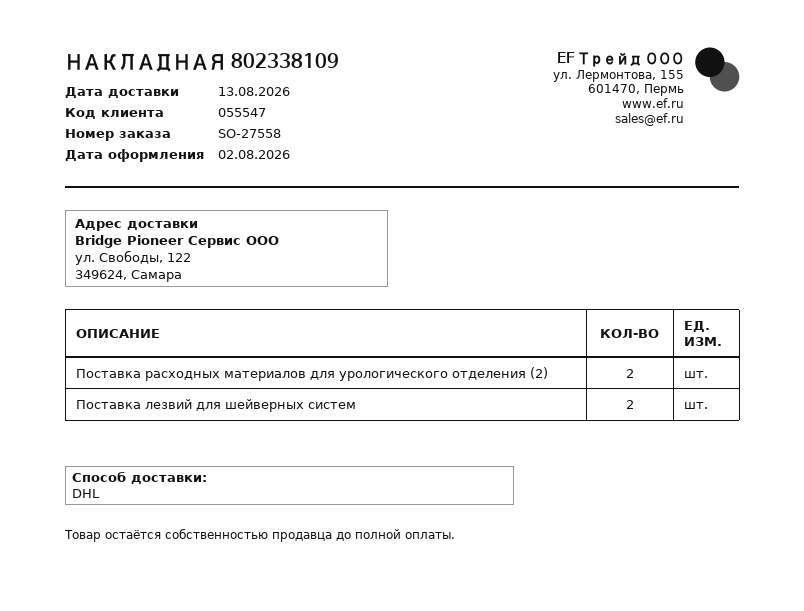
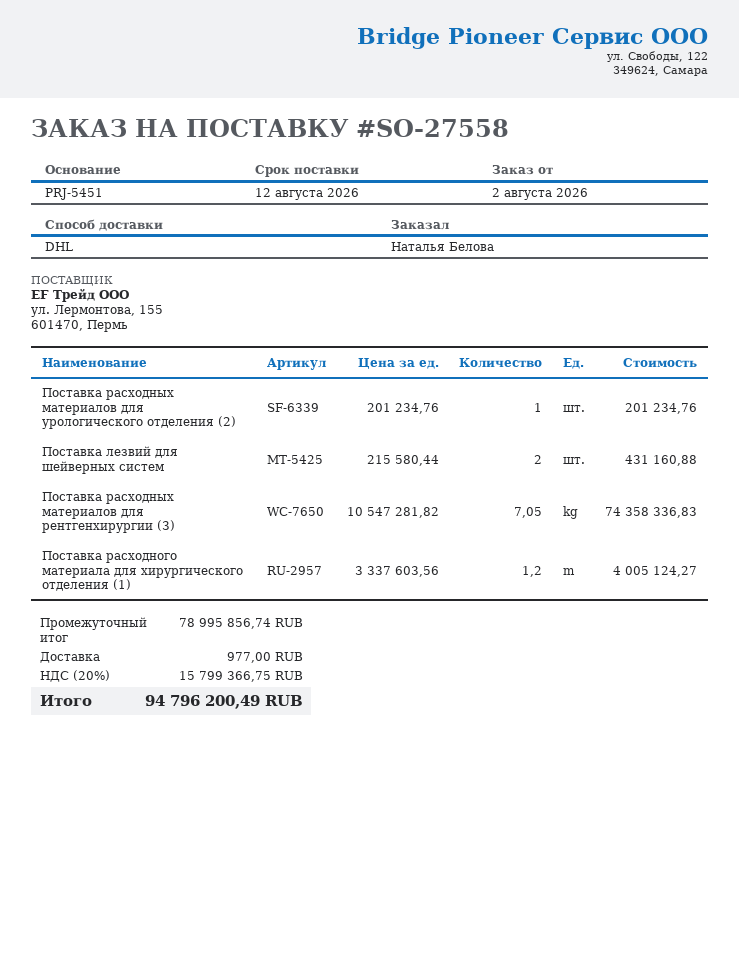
delivery date: 2026-08-13 -> 2026-08-12
Поставка расходных материалов для урологического отделения (2): 2 -> 1
Поставка расходных материалов для рентгенхирургии (3): none -> 7.05
Поставка расходного материала для хирургического отделения (1): none -> 1.2

